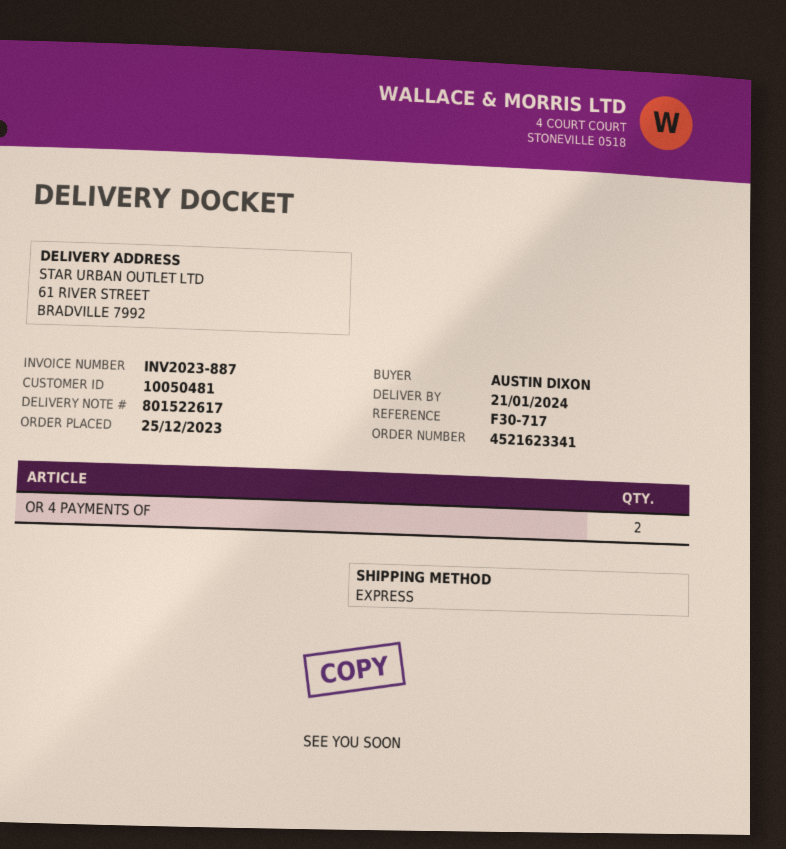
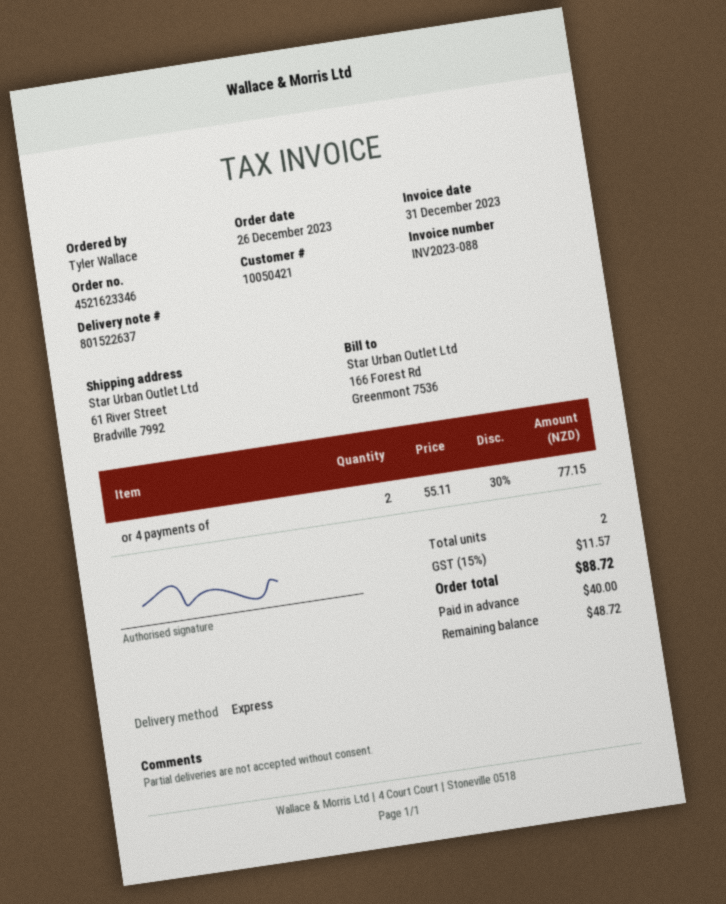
order number: 4521623341 -> 4521623346
order date: 2023-12-25 -> 2023-12-26
delivery note number: 801522617 -> 801522637
invoice number: INV2023-887 -> INV2023-088
customer number: 10050481 -> 10050421
ordered by: AUSTIN DIXON -> Tyler Wallace

